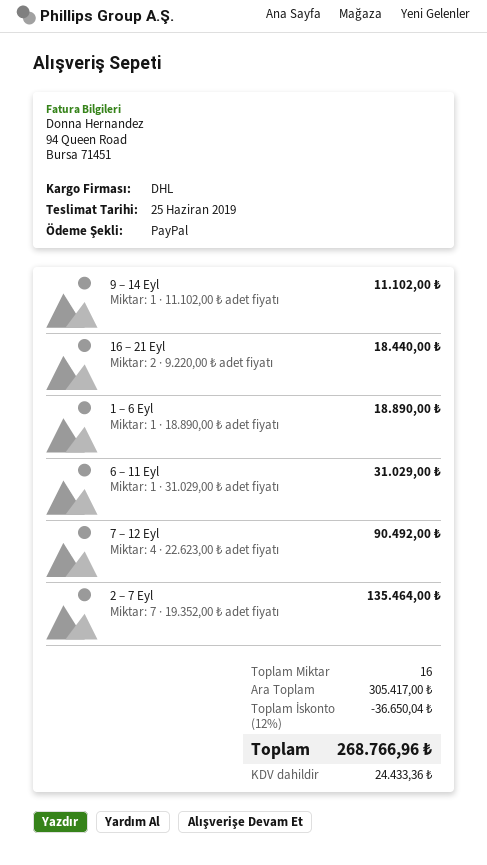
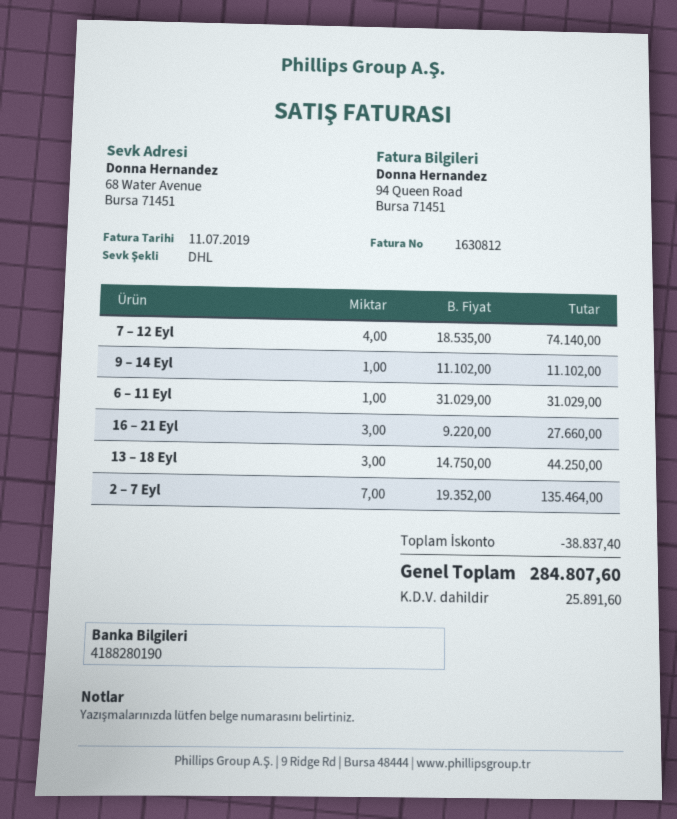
16 – 21 Eyl: 2 x 9220.00 = 18440.00 -> 3 x 9220.00 = 27660.00
1 – 6 Eyl: 1 x 18890.00 = 18890.00 -> none
7 – 12 Eyl: 4 x 22623.00 = 90492.00 -> 4 x 18535.00 = 74140.00
13 – 18 Eyl: none -> 3 x 14750.00 = 44250.00
discount: 36650.04 -> 38837.40
tax: 24433.36 -> 25891.60
total: 268766.96 -> 284807.60

